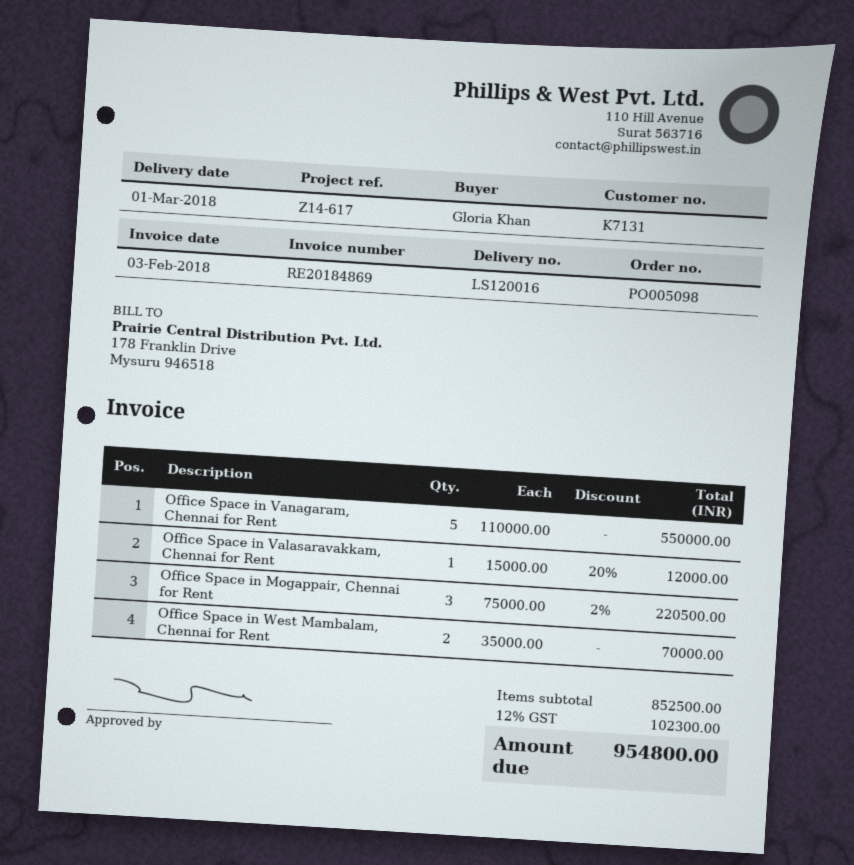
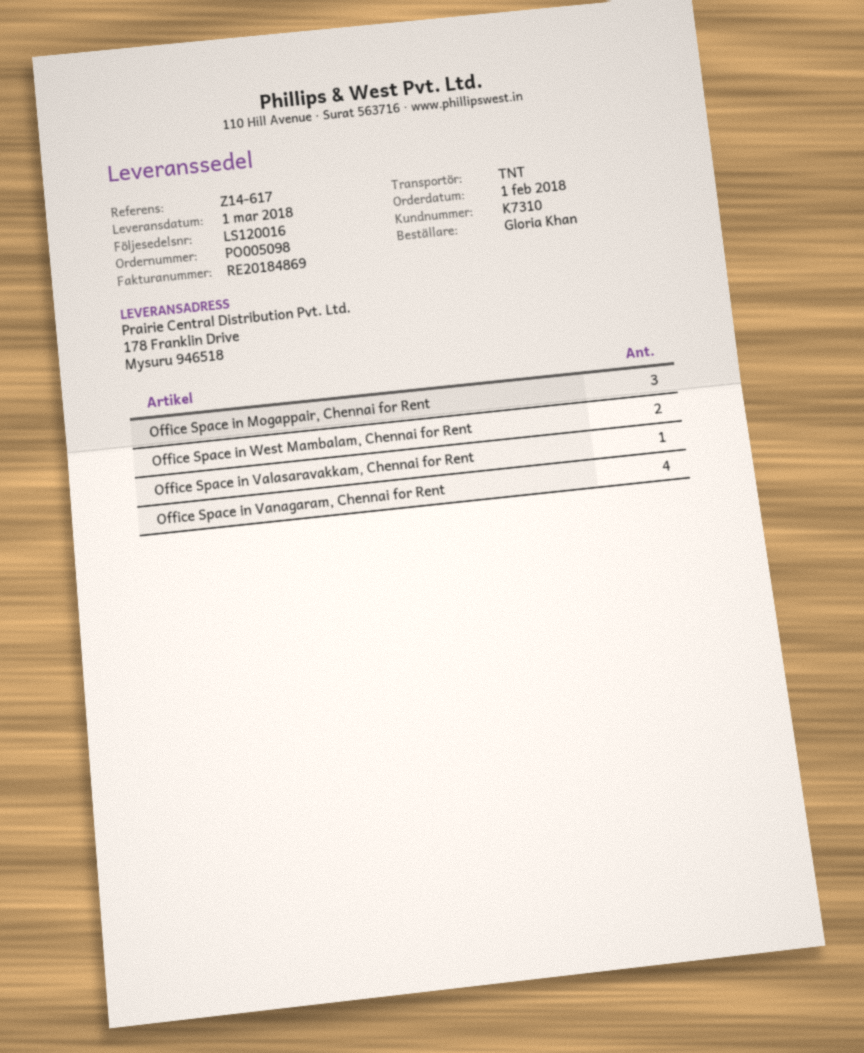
customer number: K7131 -> K7310
Office Space in Vanagaram, Chennai for Rent: 5 -> 4

